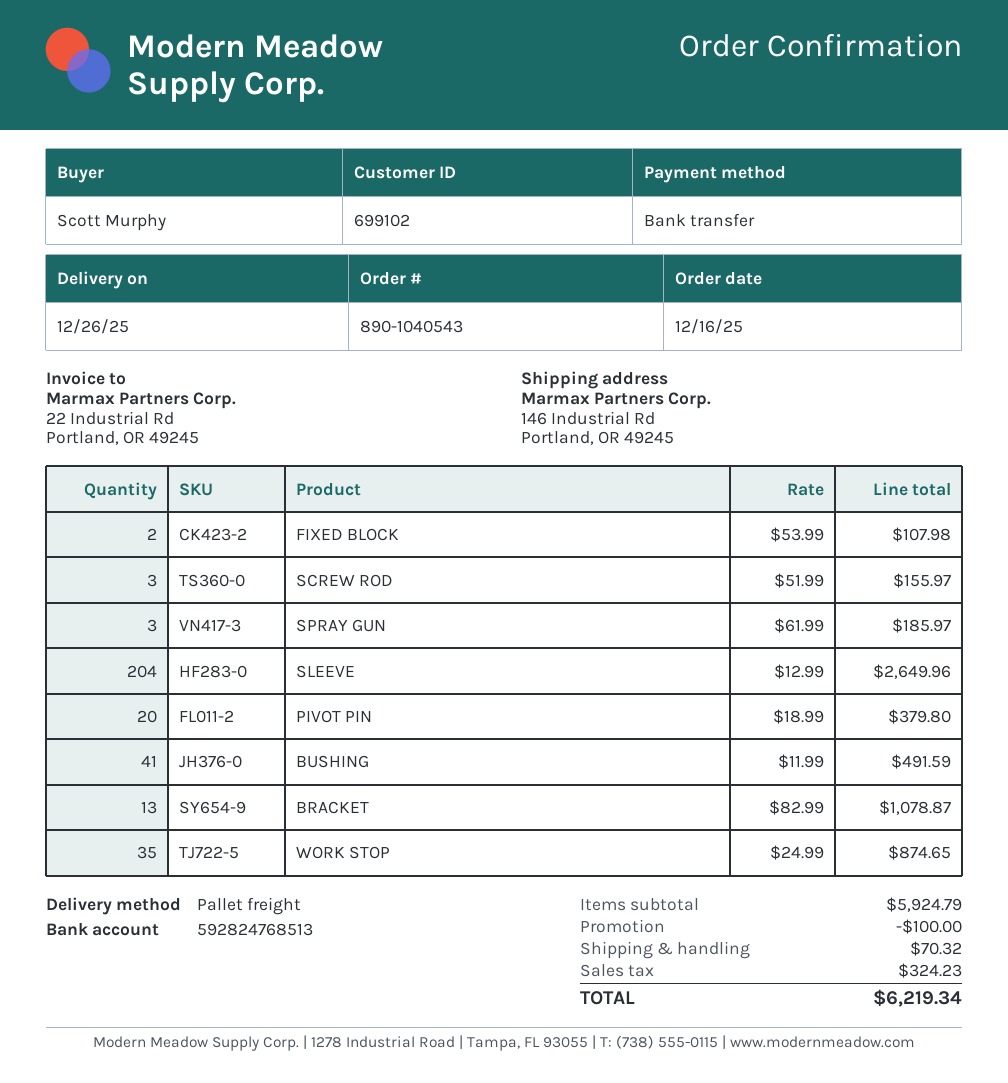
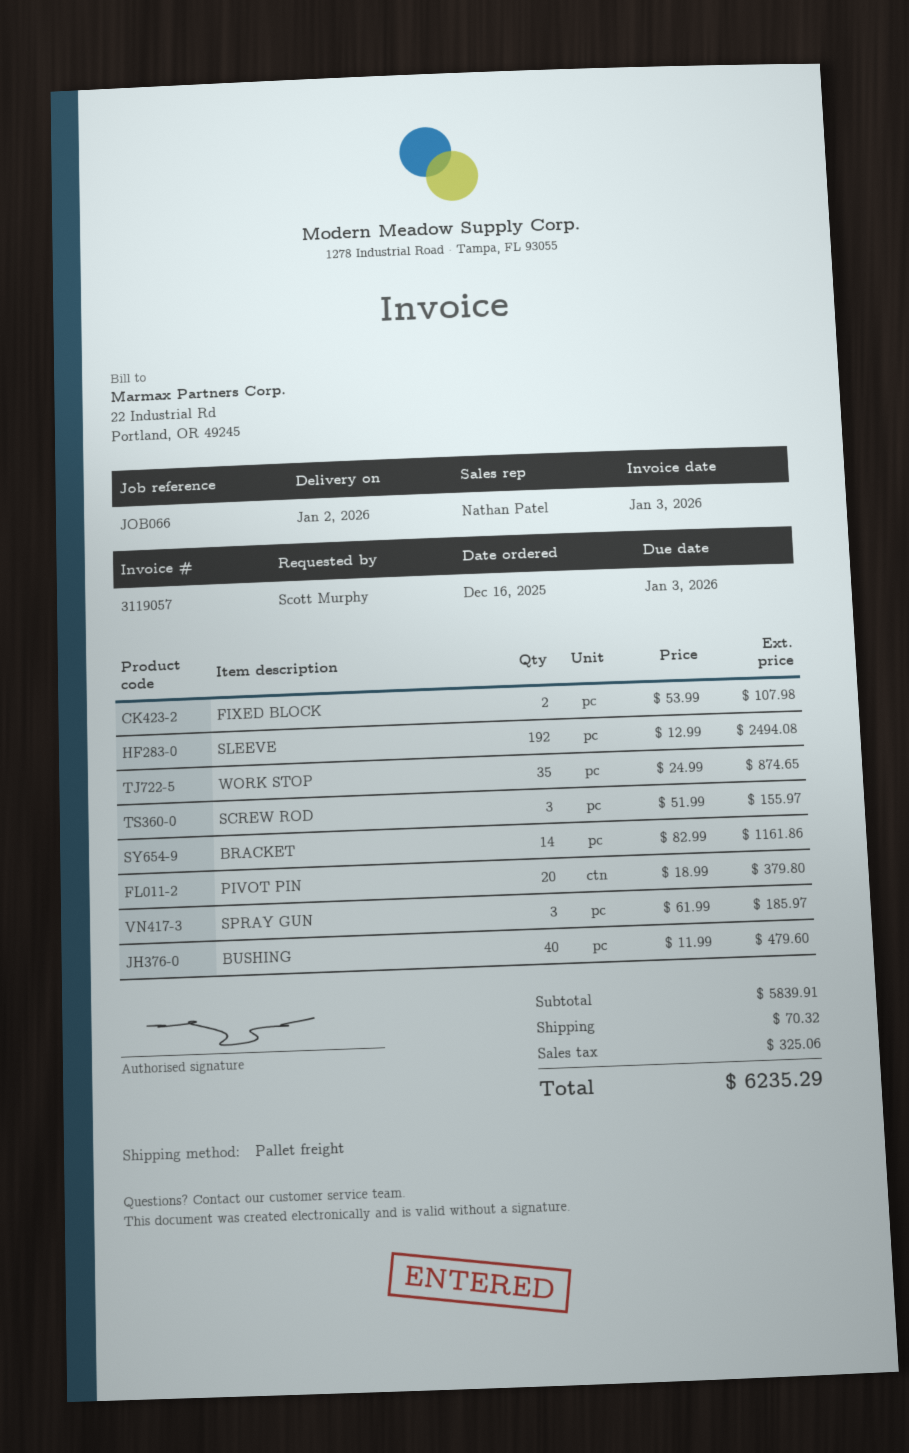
delivery date: 2025-12-26 -> 2026-01-02
SLEEVE: 204 x 12.99 = 2649.96 -> 192 x 12.99 = 2494.08
BUSHING: 41 x 11.99 = 491.59 -> 40 x 11.99 = 479.60
BRACKET: 13 x 82.99 = 1078.87 -> 14 x 82.99 = 1161.86
subtotal: 5924.79 -> 5839.91
discount: 100.00 -> none
tax: 324.23 -> 325.06
total: 6219.34 -> 6235.29

